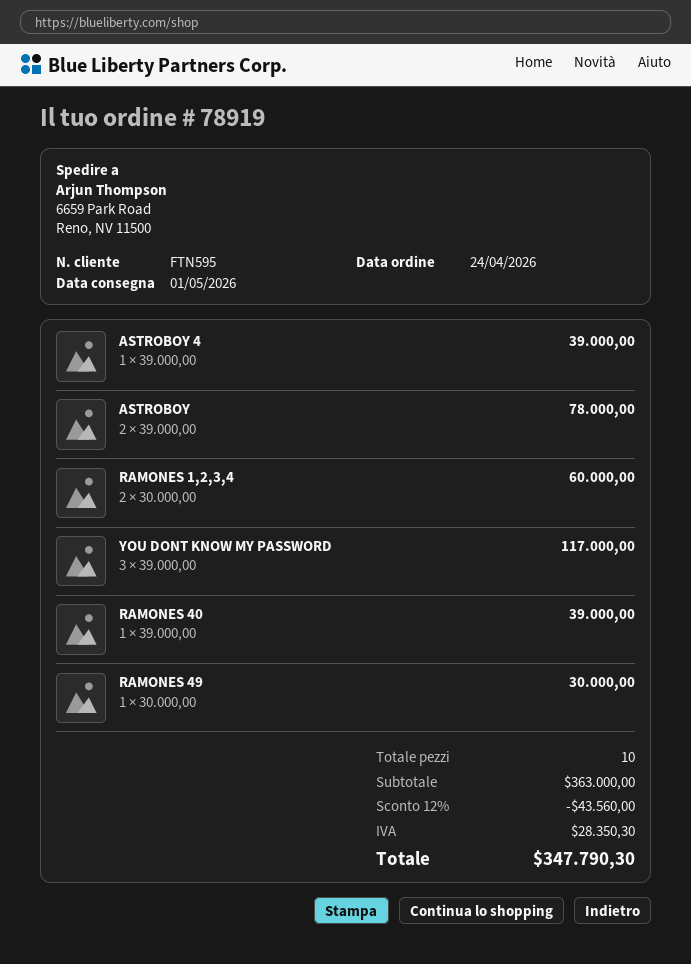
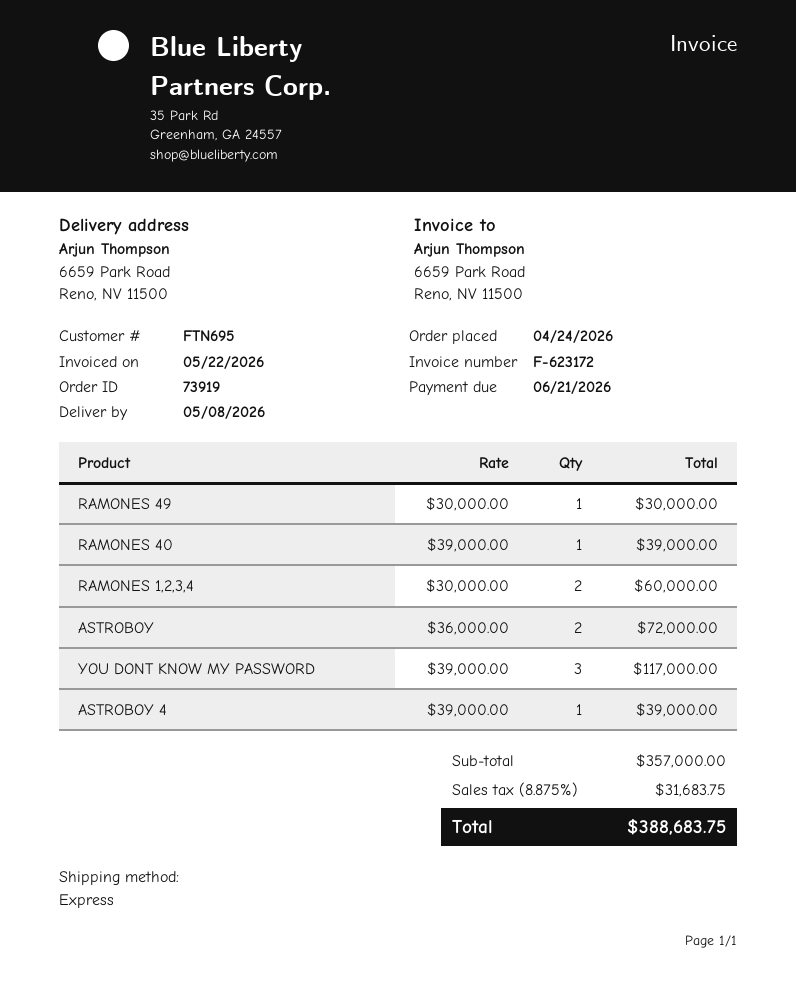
order number: 78919 -> 73919
delivery date: 2026-05-01 -> 2026-05-08
customer number: FTN595 -> FTN695
ASTROBOY: 2 x 39000.00 = 78000.00 -> 2 x 36000.00 = 72000.00
subtotal: 363000.00 -> 357000.00
discount: 12% = 43560.00 -> none
tax: 28350.30 -> 31683.75
total: 347790.30 -> 388683.75

